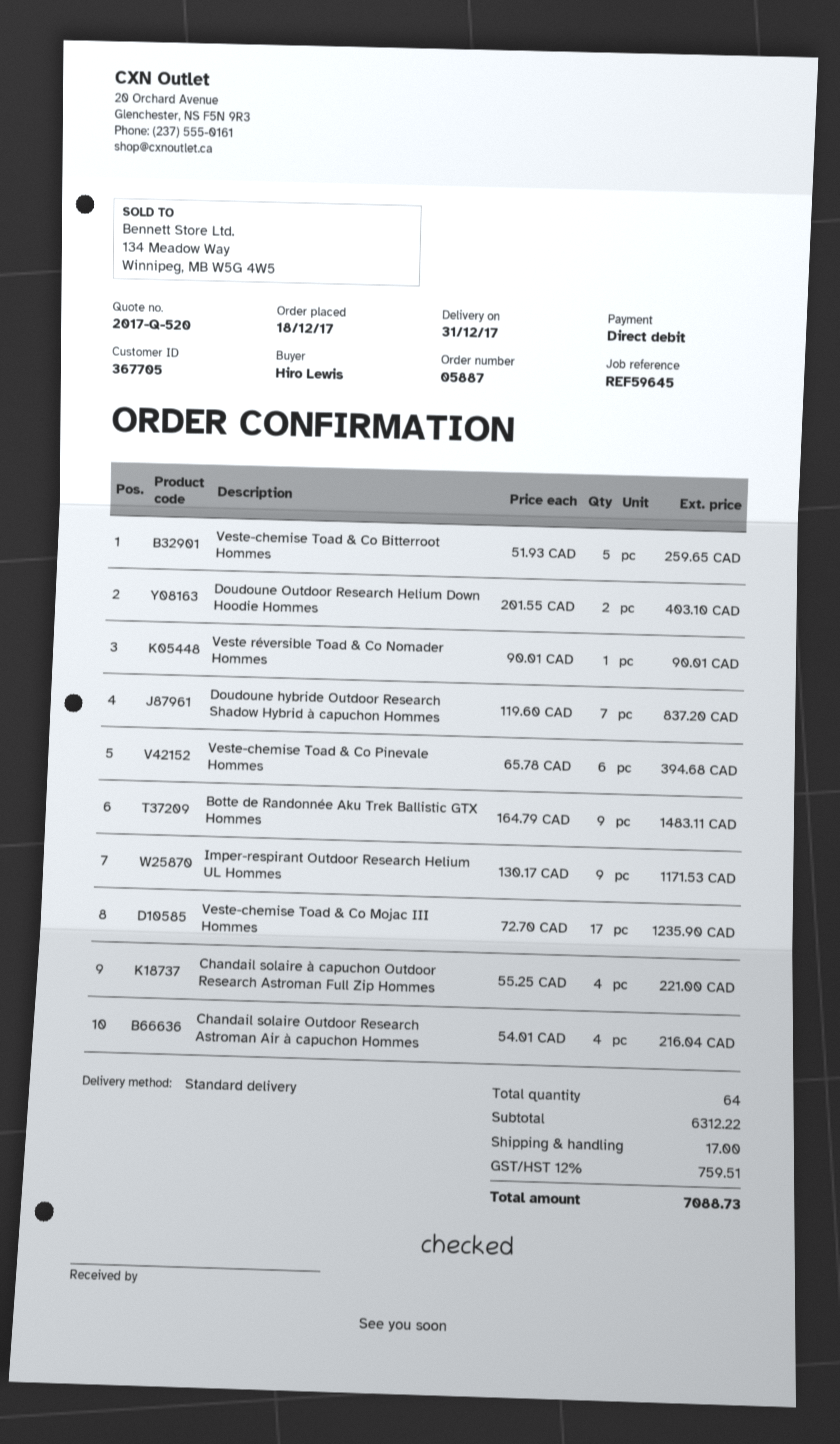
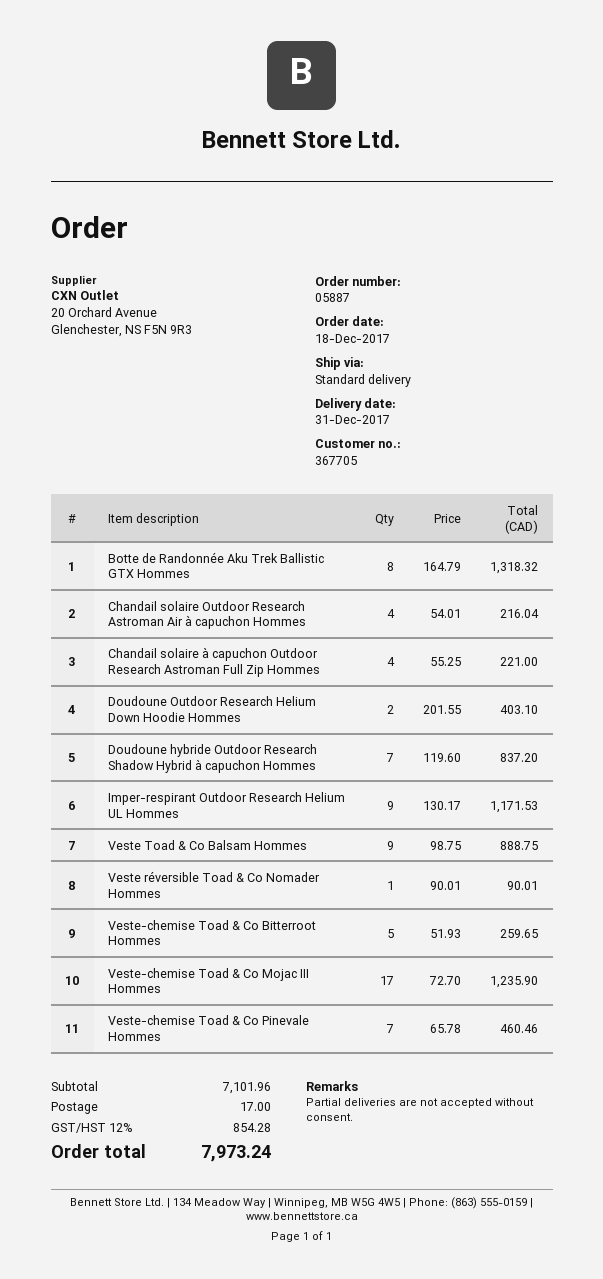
Veste-chemise Toad & Co Pinevale Hommes: 6 x 65.78 = 394.68 -> 7 x 65.78 = 460.46
Botte de Randonnée Aku Trek Ballistic GTX Hommes: 9 x 164.79 = 1483.11 -> 8 x 164.79 = 1318.32
Veste Toad & Co Balsam Hommes: none -> 9 x 98.75 = 888.75
subtotal: 6312.22 -> 7101.96
tax: 12% = 759.51 -> 12% = 854.28
total: 7088.73 -> 7973.24

